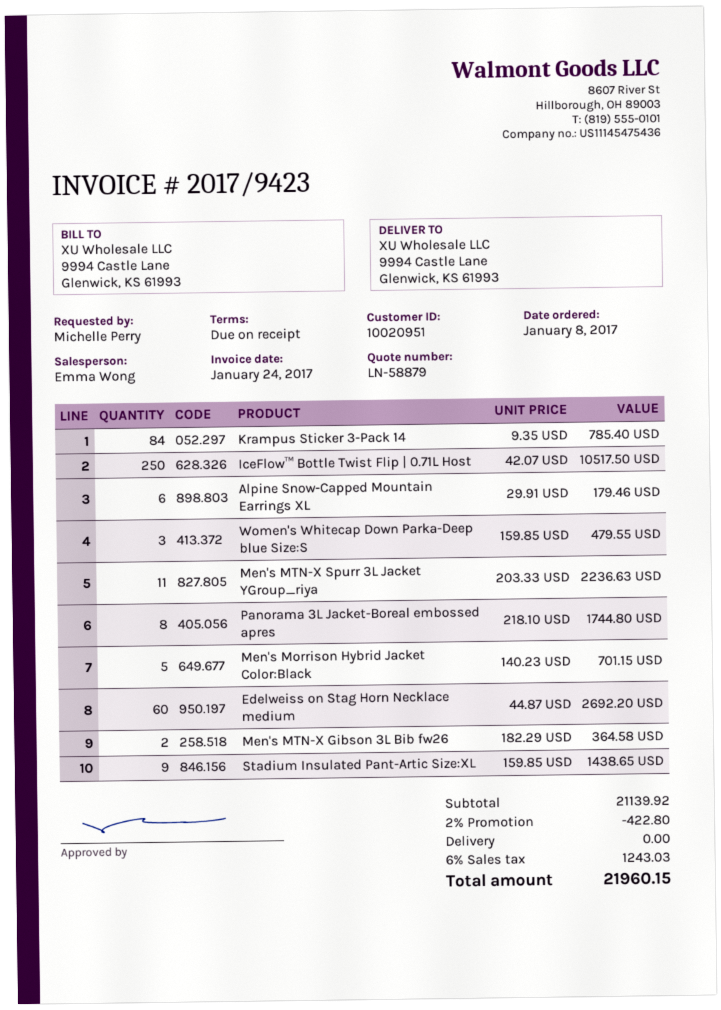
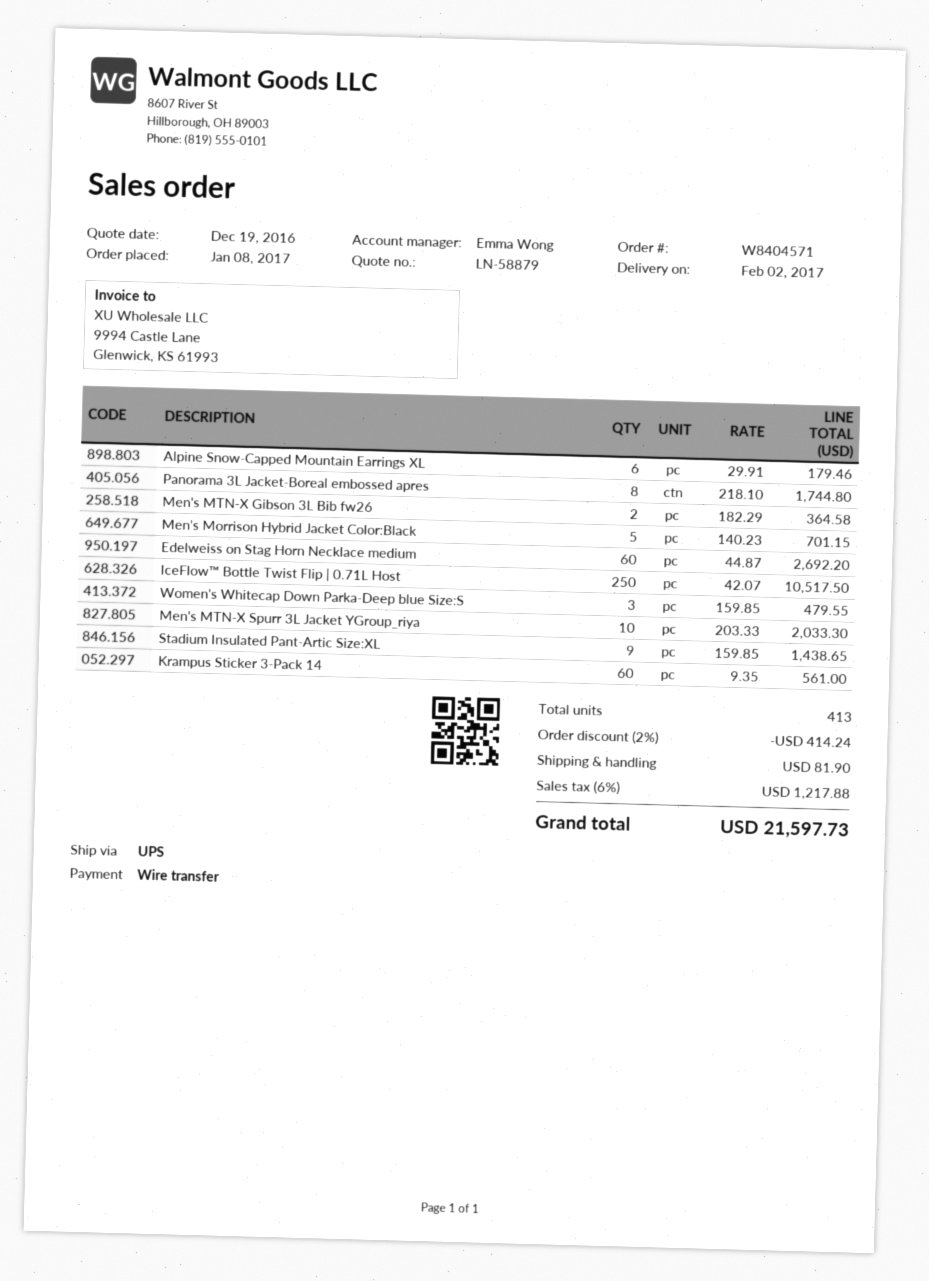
Krampus Sticker 3-Pack 14: 84 x 9.35 = 785.40 -> 60 x 9.35 = 561.00
Men's MTN-X Spurr 3L Jacket YGroup_riya: 11 x 203.33 = 2236.63 -> 10 x 203.33 = 2033.30
discount: 2% = 422.80 -> 2% = 414.24
shipping: 0.00 -> 81.90
tax: 6% = 1243.03 -> 6% = 1217.88
total: 21960.15 -> 21597.73

